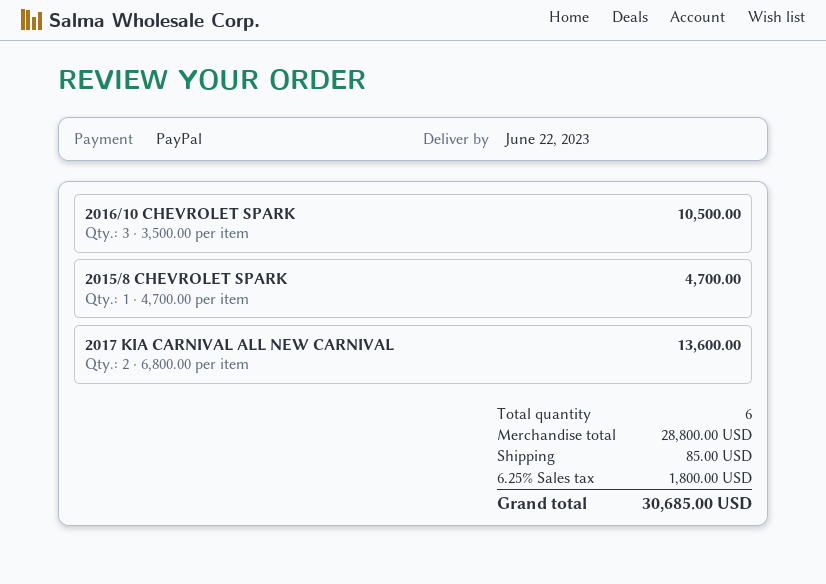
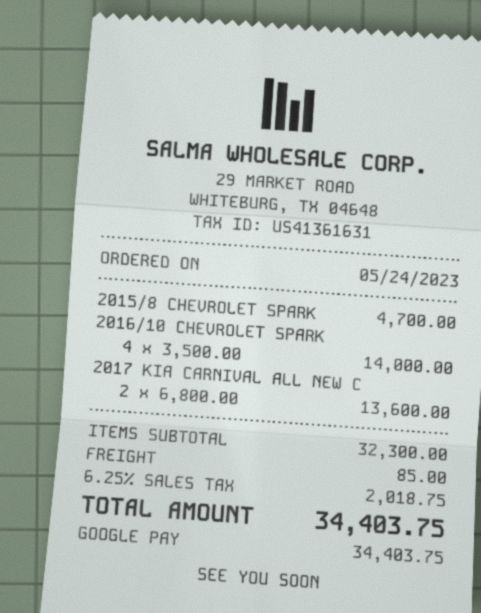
payment method: PayPal -> Google Pay
2016/10 CHEVROLET SPARK: 3 x 3500.00 = 10500.00 -> 4 x 3500.00 = 14000.00
subtotal: 28800.00 -> 32300.00
tax: 6.25% = 1800.00 -> 6.25% = 2018.75
total: 30685.00 -> 34403.75

